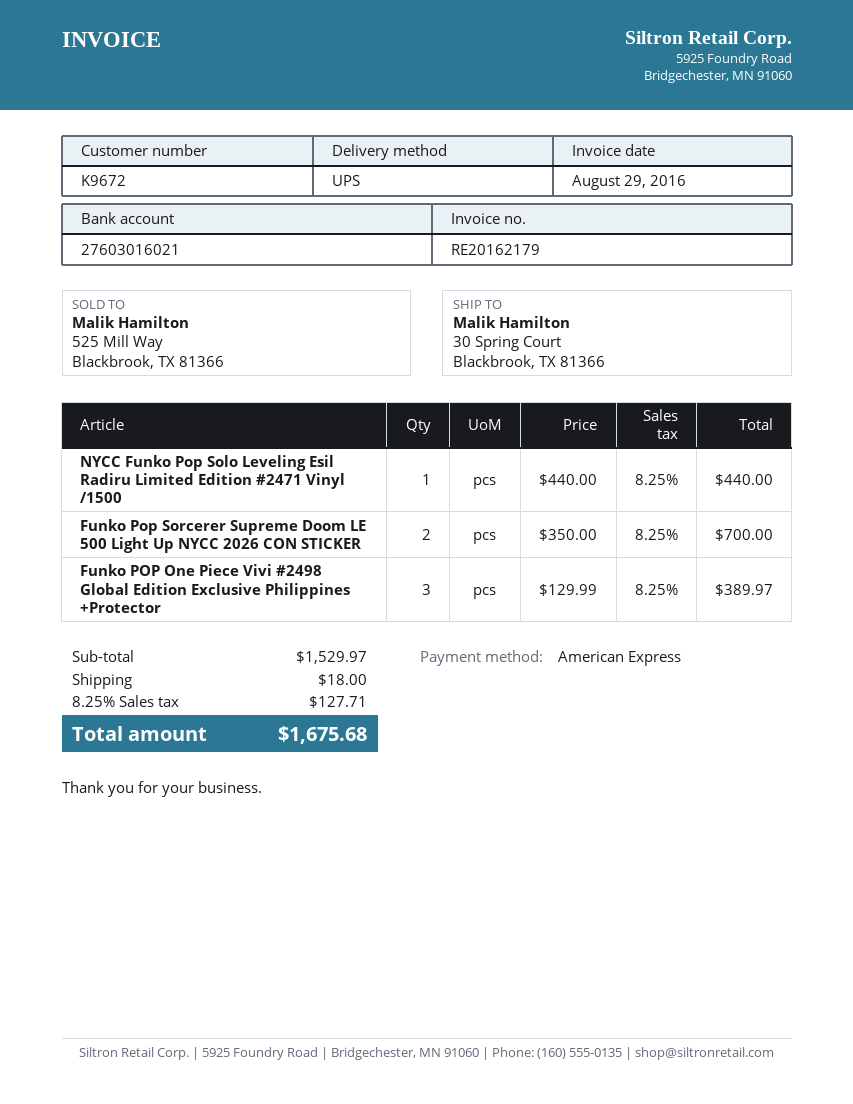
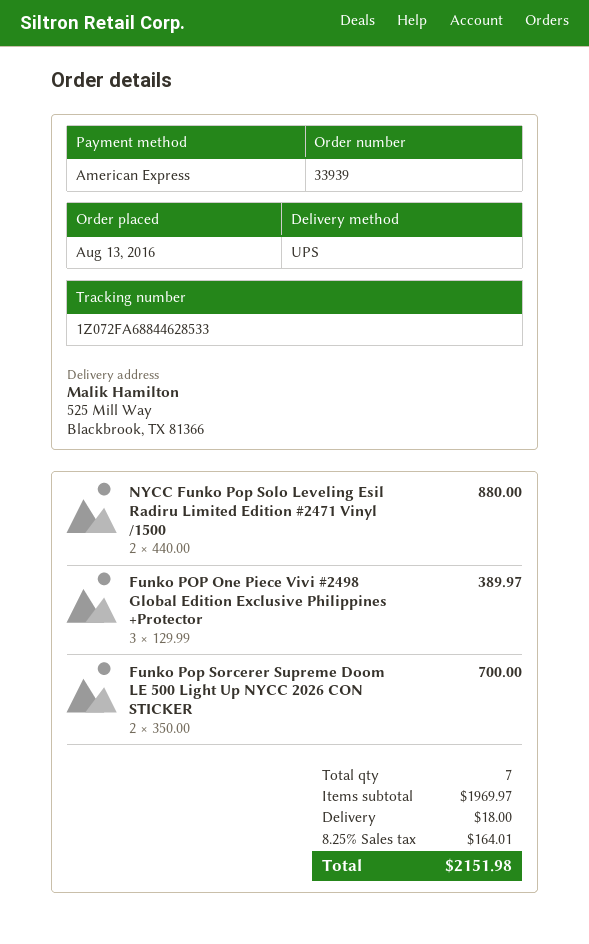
ship to: 30 Spring Court, Blackbrook, TX 81366 -> 525 Mill Way, Blackbrook, TX 81366
NYCC Funko Pop Solo Leveling Esil Radiru Limited Edition #2471 Vinyl /1500: 1 x 440.00 = 440.00 -> 2 x 440.00 = 880.00
subtotal: 1529.97 -> 1969.97
tax: 8.25% = 127.71 -> 8.25% = 164.01
total: 1675.68 -> 2151.98

